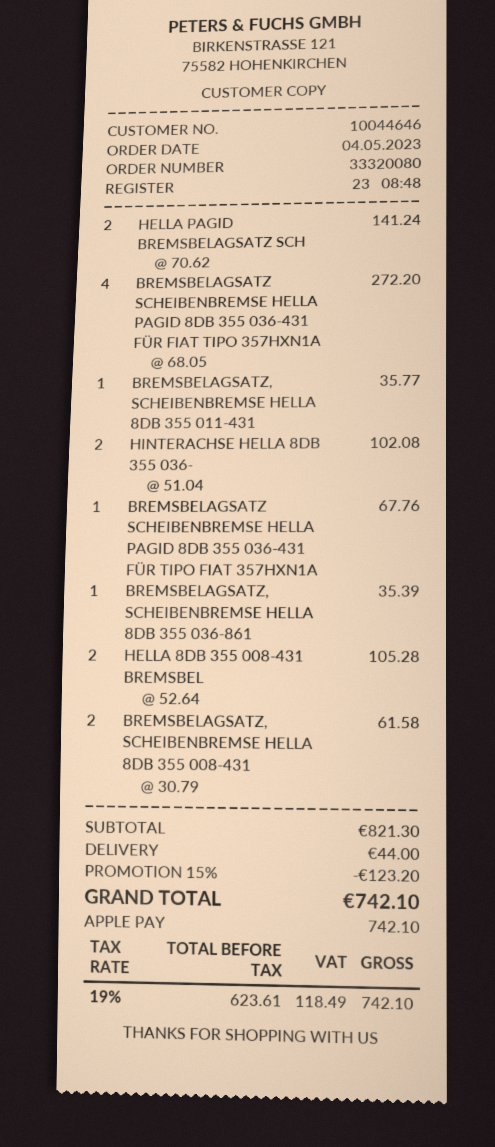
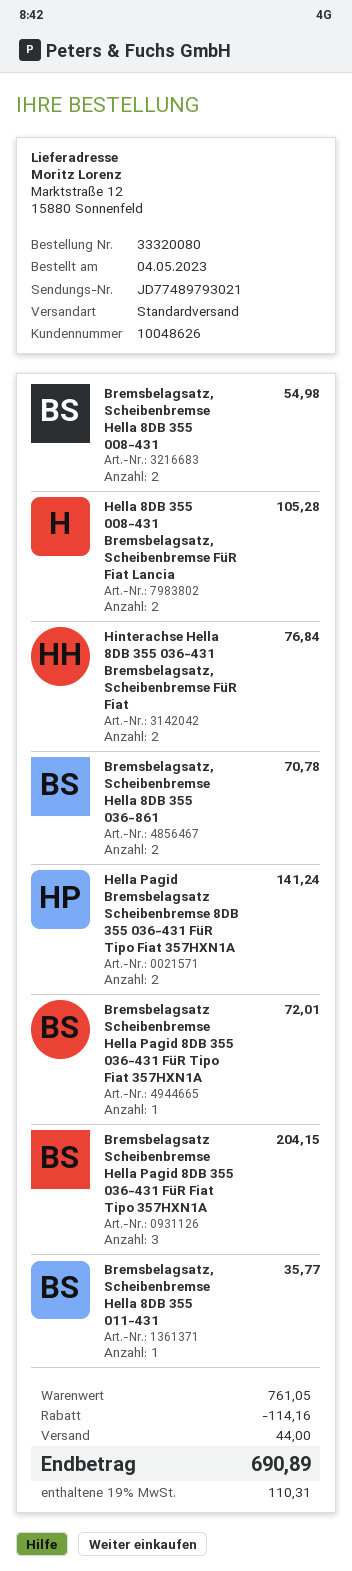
customer number: 10044646 -> 10048626
BREMSBELAGSATZ SCHEIBENBREMSE HELLA PAGID 8DB 355 036-431 FÜR FIAT TIPO 357HXN1A: 4 for 272.20 -> 3 for 204.15
HINTERACHSE HELLA 8DB 355 036-: 2 for 102.08 -> 2 for 76.84
BREMSBELAGSATZ SCHEIBENBREMSE HELLA PAGID 8DB 355 036-431 FÜR TIPO FIAT 357HXN1A: 1 for 67.76 -> 1 for 72.01
BREMSBELAGSATZ, SCHEIBENBREMSE HELLA 8DB 355 036-861: 1 for 35.39 -> 2 for 70.78
BREMSBELAGSATZ, SCHEIBENBREMSE HELLA 8DB 355 008-431: 2 for 61.58 -> 2 for 54.98
subtotal: 821.30 -> 761.05
discount: 123.20 -> 114.16
tax: 19% = 118.49 -> 19% = 110.31
total: 742.10 -> 690.89

